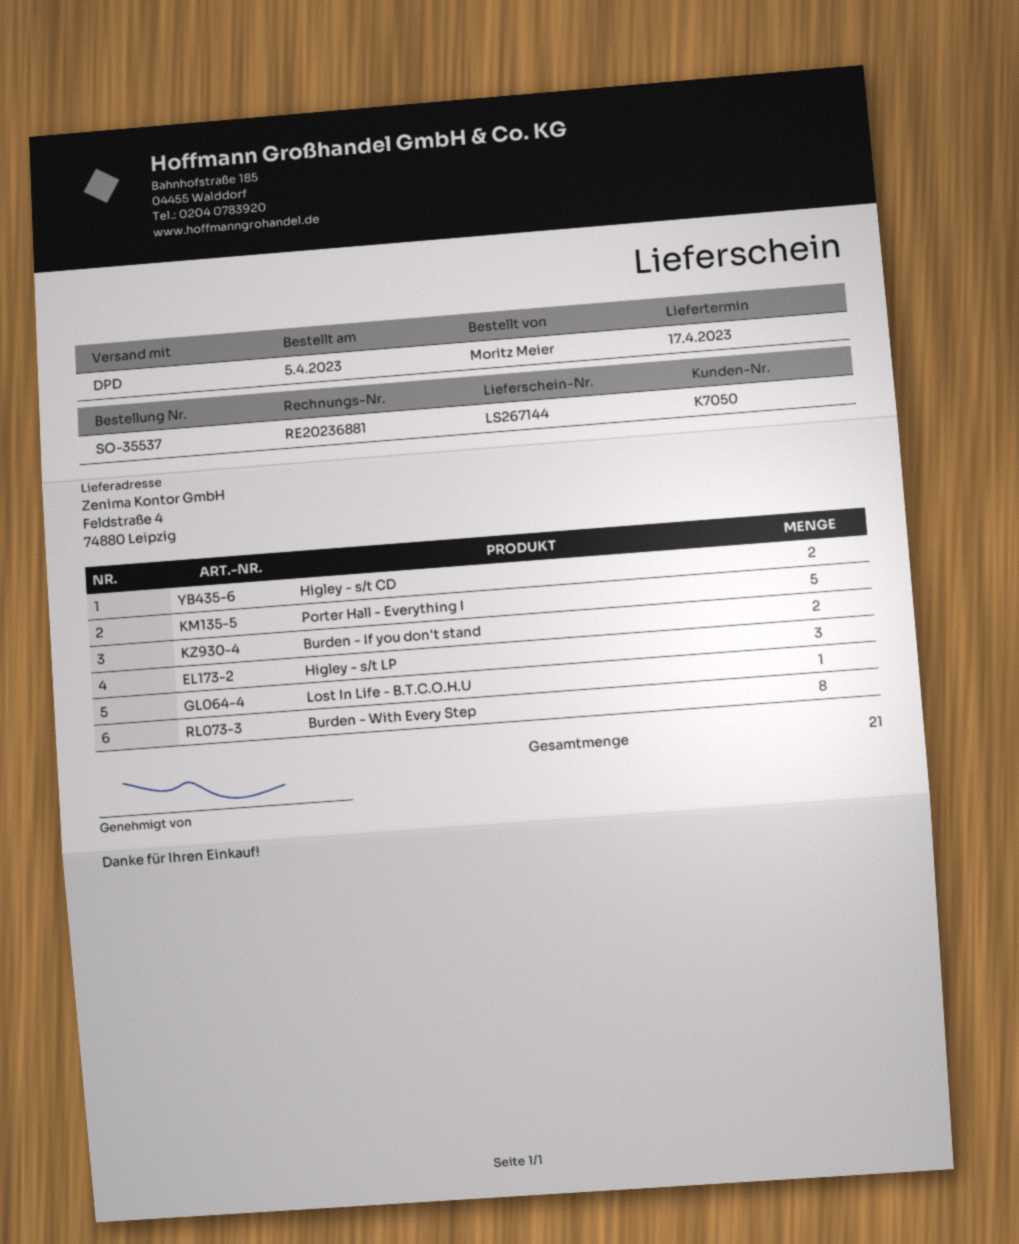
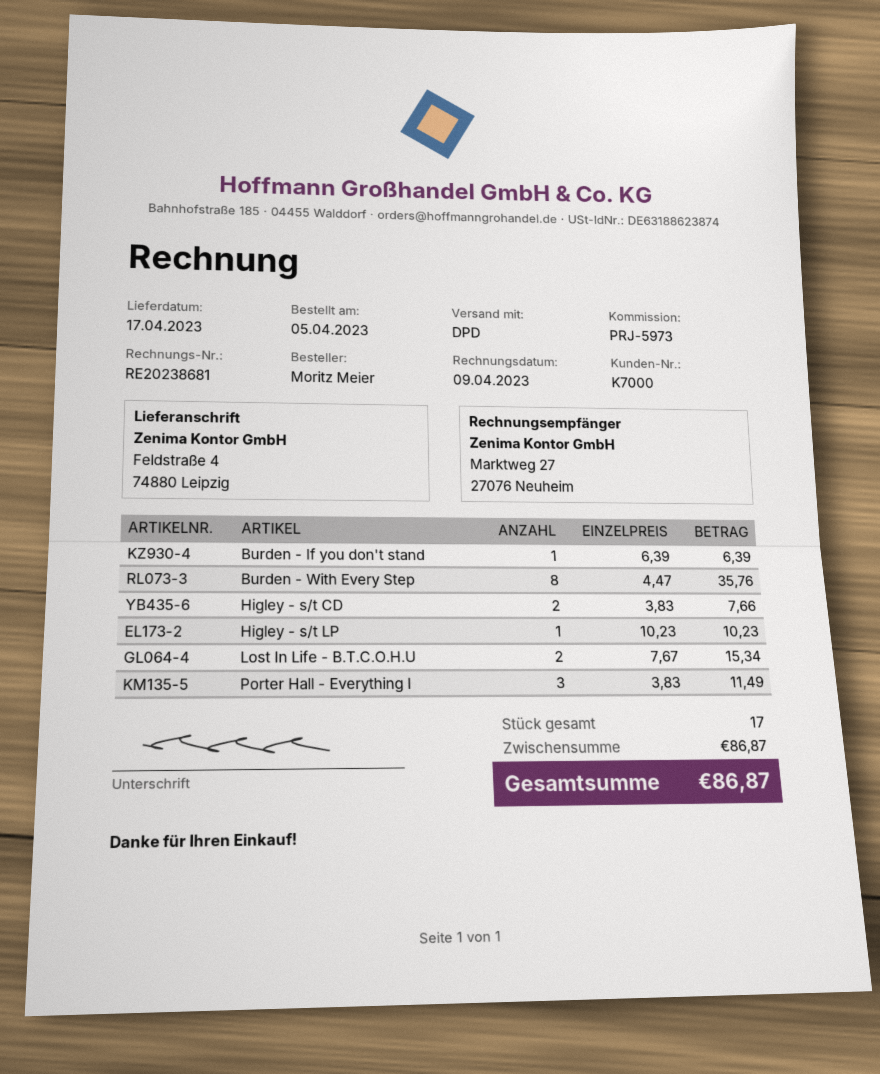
invoice number: RE20236881 -> RE20238681
customer number: K7050 -> K7000
Porter Hall - Everything I: 5 -> 3
Burden - If you don't stand: 2 -> 1
Higley - s/t LP: 3 -> 1
Lost In Life - B.T.C.O.H.U: 1 -> 2
total quantity: 21 -> 17

